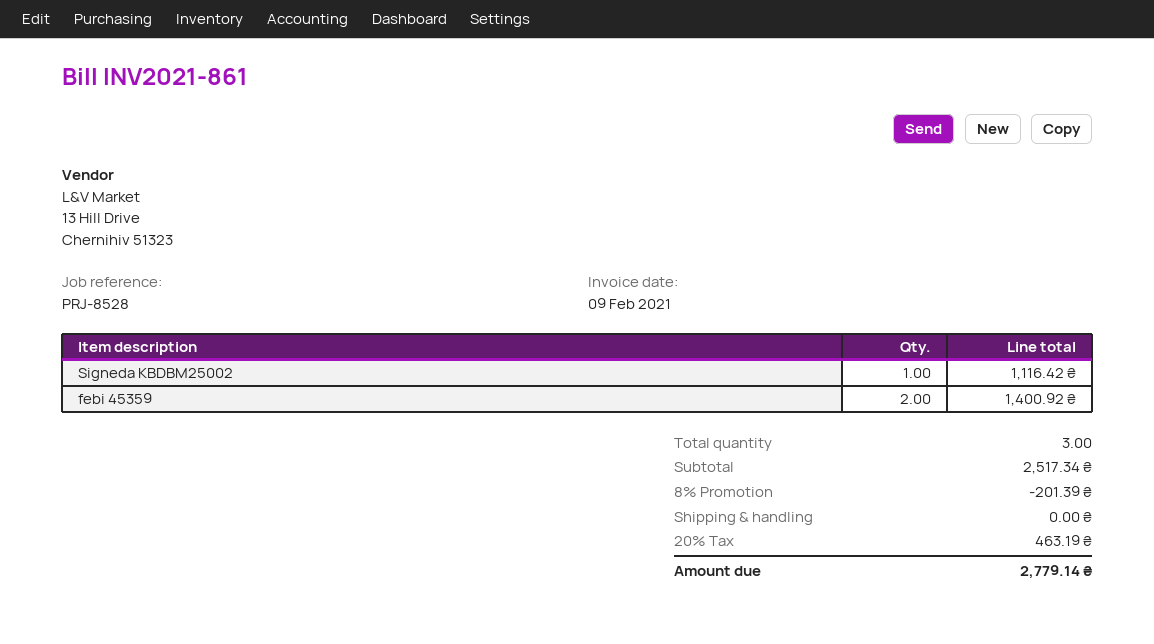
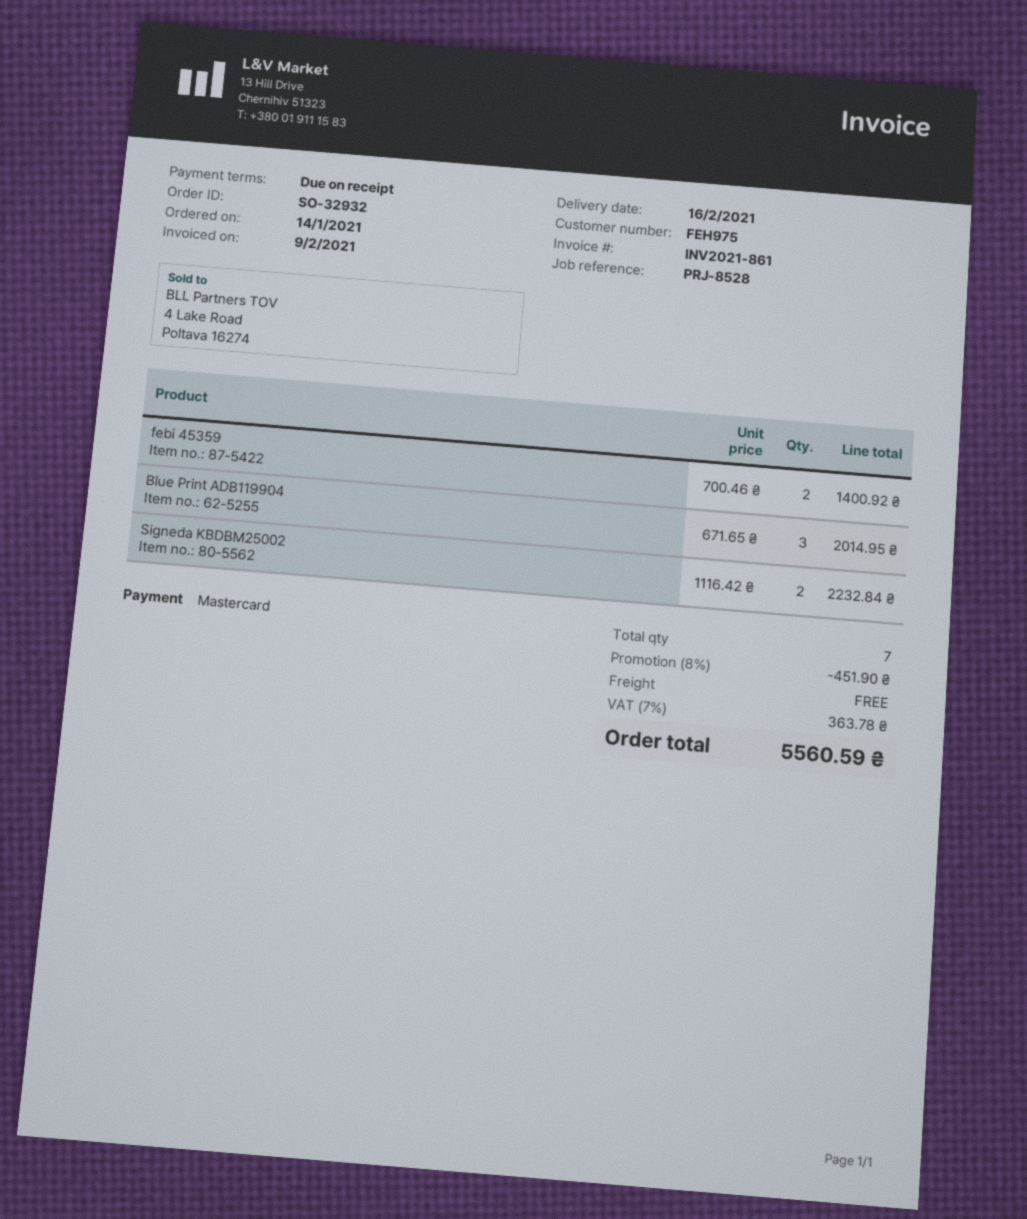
Signeda KBDBM25002: 1 for 1116.42 -> 2 for 2232.84
Blue Print ADB119904: none -> 3 for 2014.95
total quantity: 3 -> 7
discount: 8% = 201.39 -> 8% = 451.90
tax: 20% = 463.19 -> 7% = 363.78
total: 2779.14 -> 5560.59

